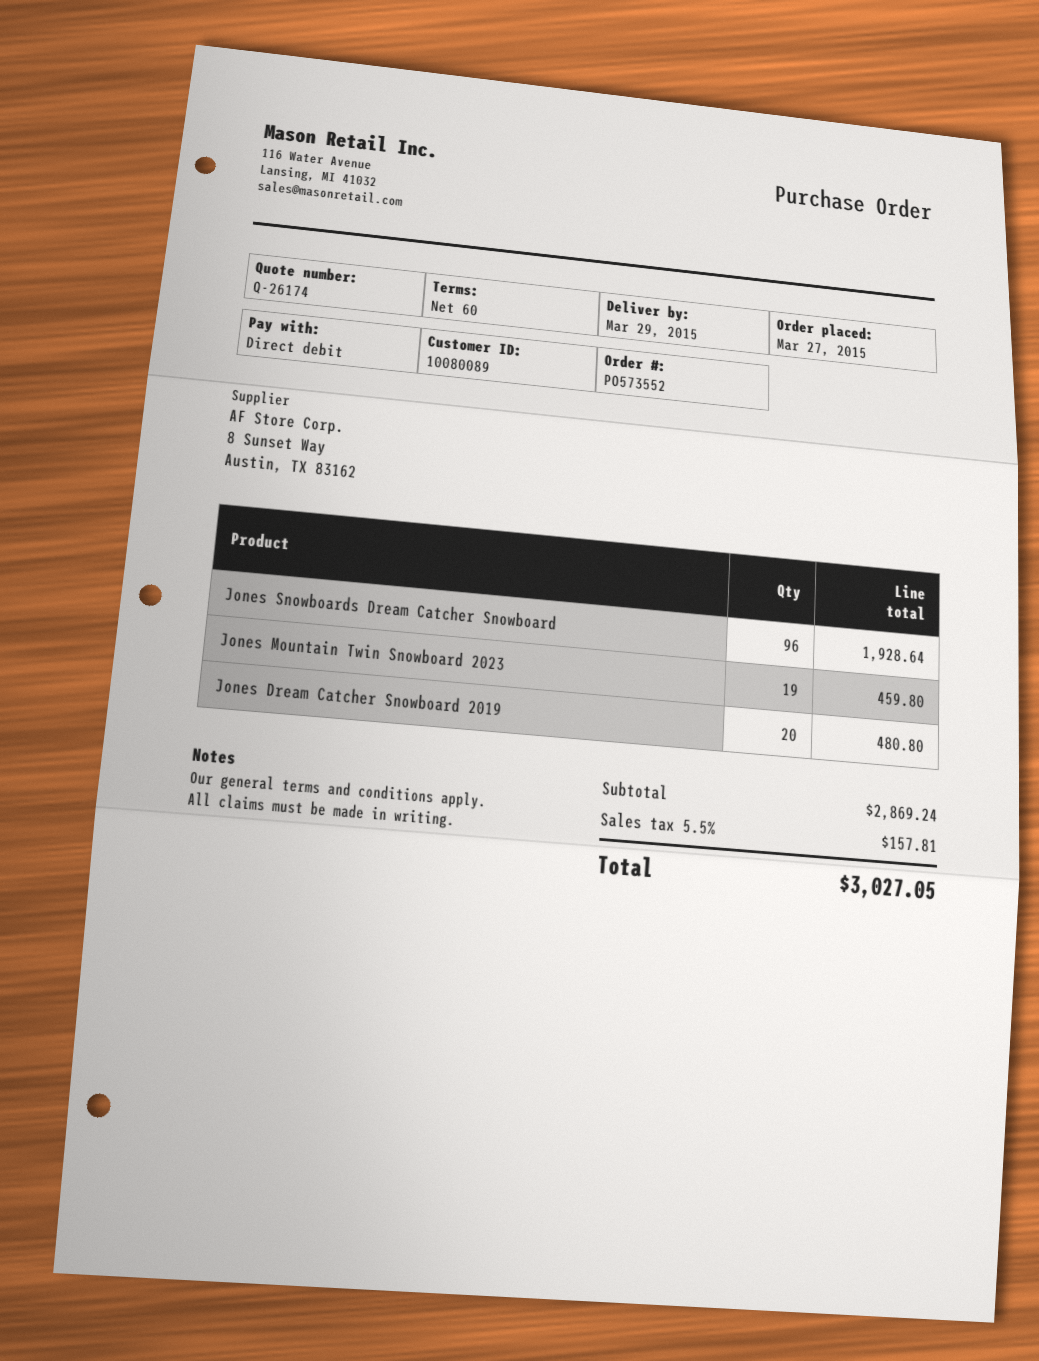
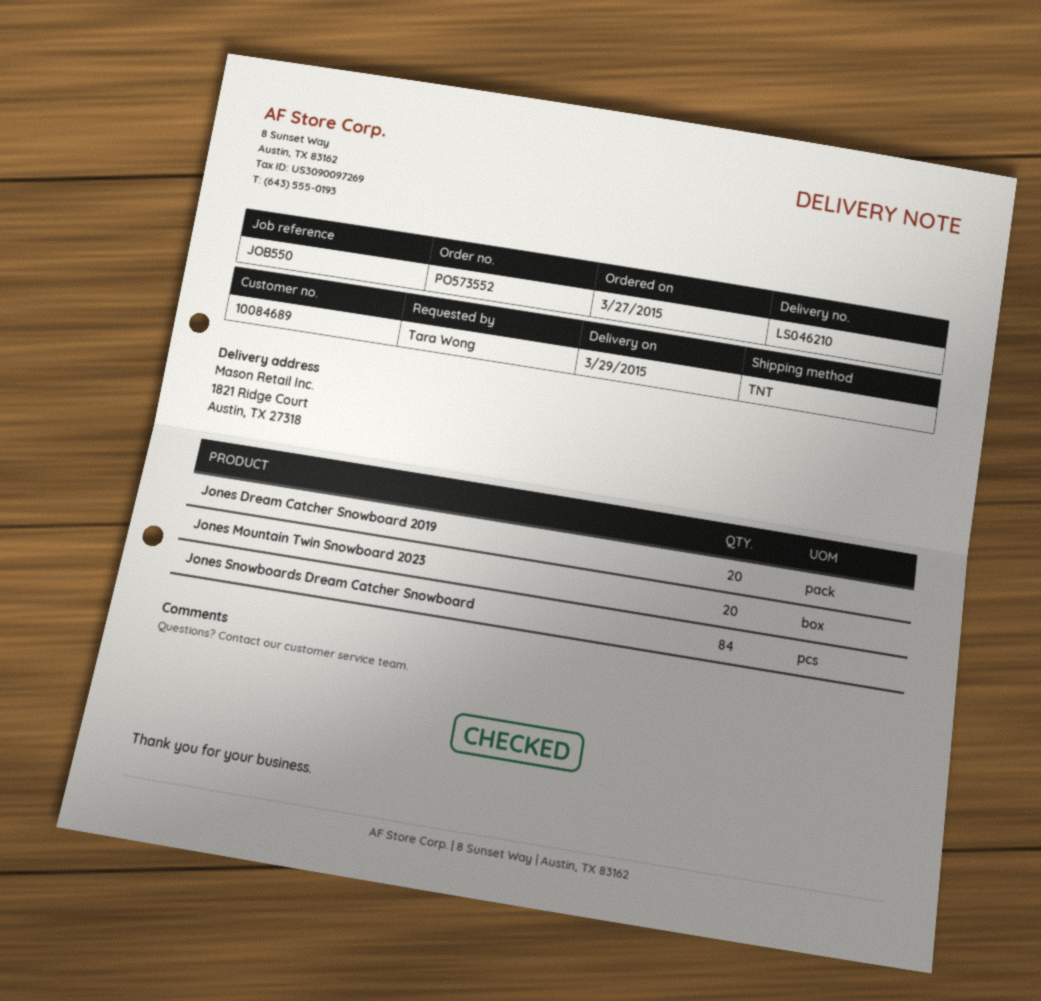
customer number: 10080089 -> 10084689
Jones Snowboards Dream Catcher Snowboard: 96 -> 84
Jones Mountain Twin Snowboard 2023: 19 -> 20

